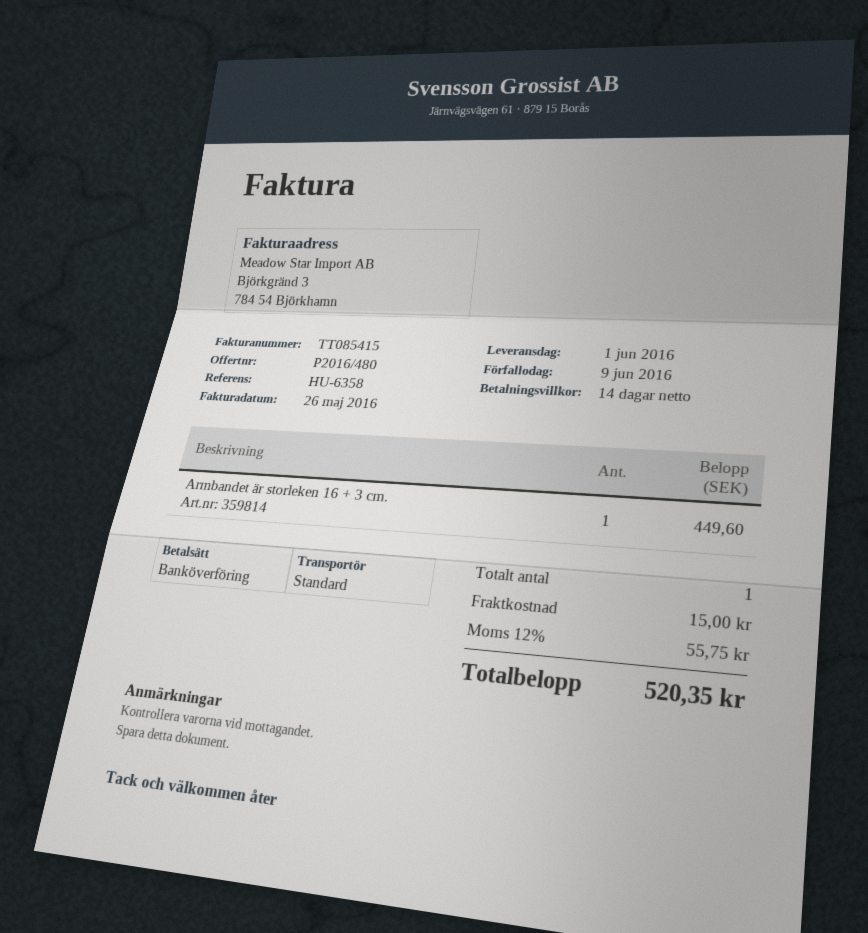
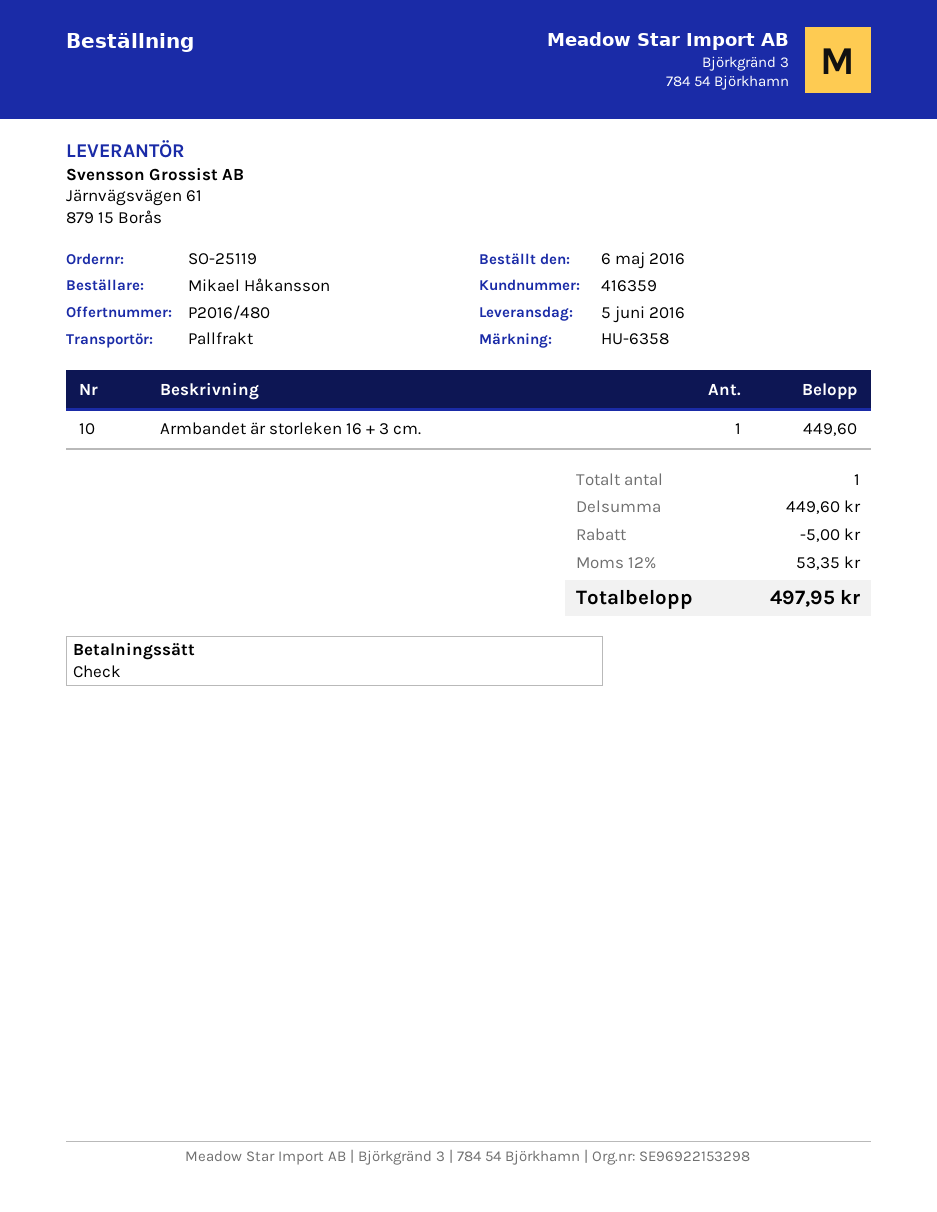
delivery date: 2016-06-01 -> 2016-06-05
payment method: bank transfer -> cheque
shipping method: standard -> pallet freight
discount: none -> 5.00
shipping: 15.00 -> none
tax: 12% = 55.75 -> 12% = 53.35
total: 520.35 -> 497.95

